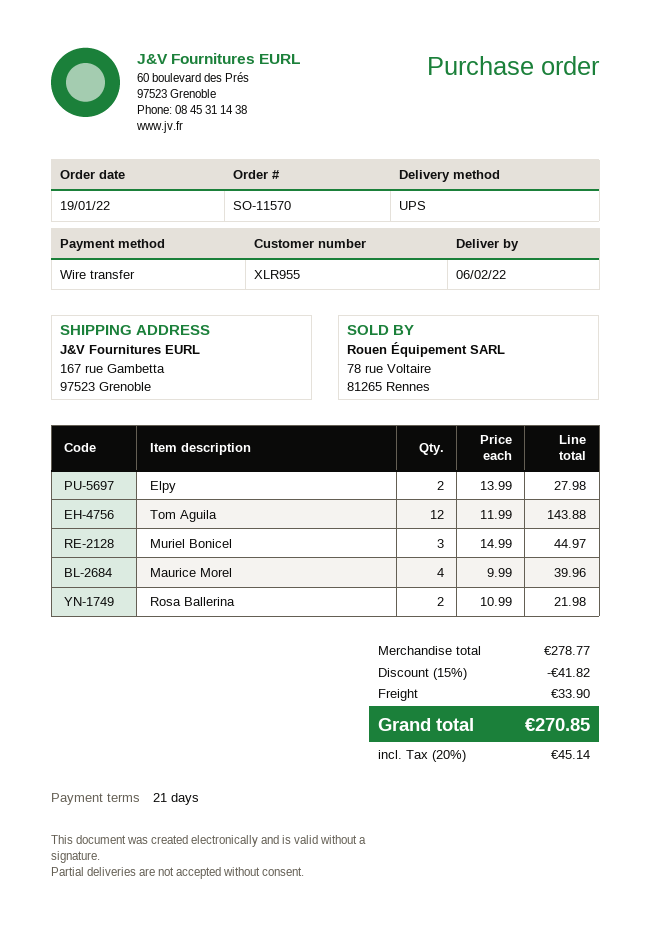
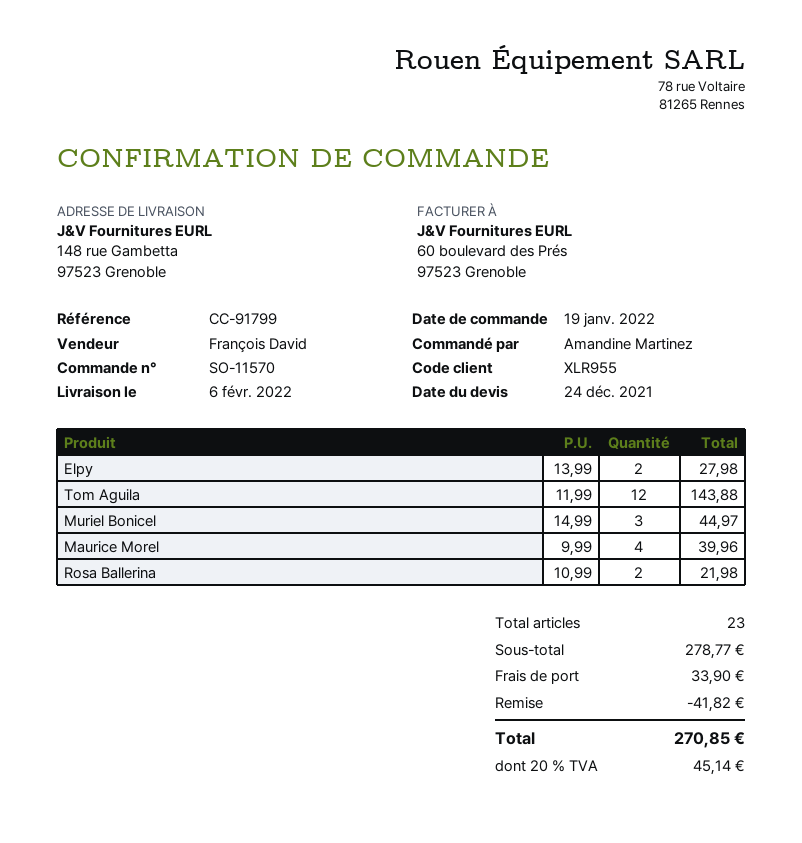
ship to: 167 rue Gambetta, 97523 Grenoble -> 148 rue Gambetta, 97523 Grenoble

